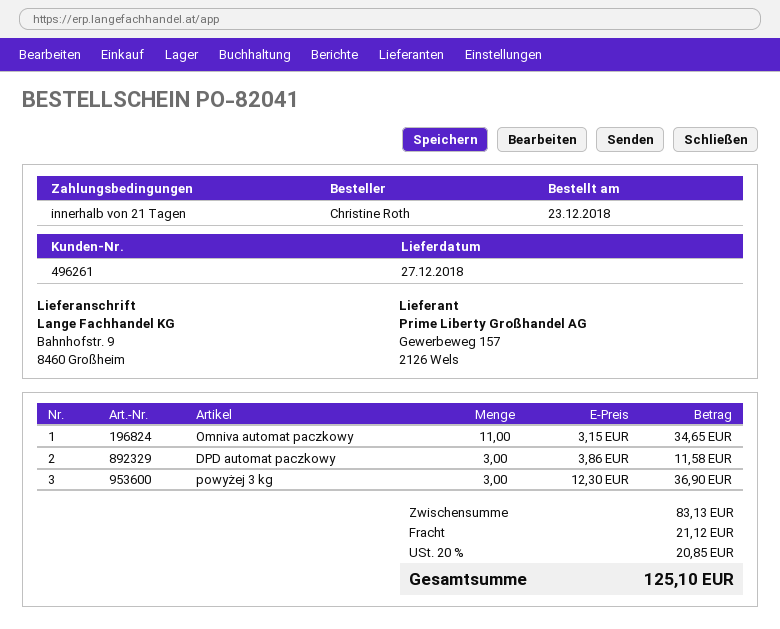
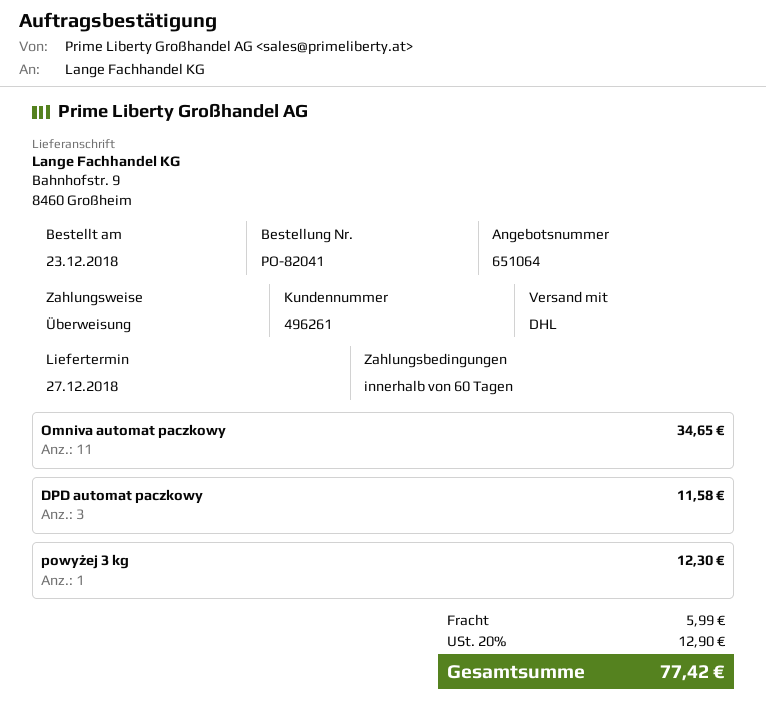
payment terms: 21 days -> 60 days
powyżej 3 kg: 3 for 36.90 -> 1 for 12.30
shipping: 21.12 -> 5.99
tax: 20% = 20.85 -> 20% = 12.90
total: 125.10 -> 77.42

